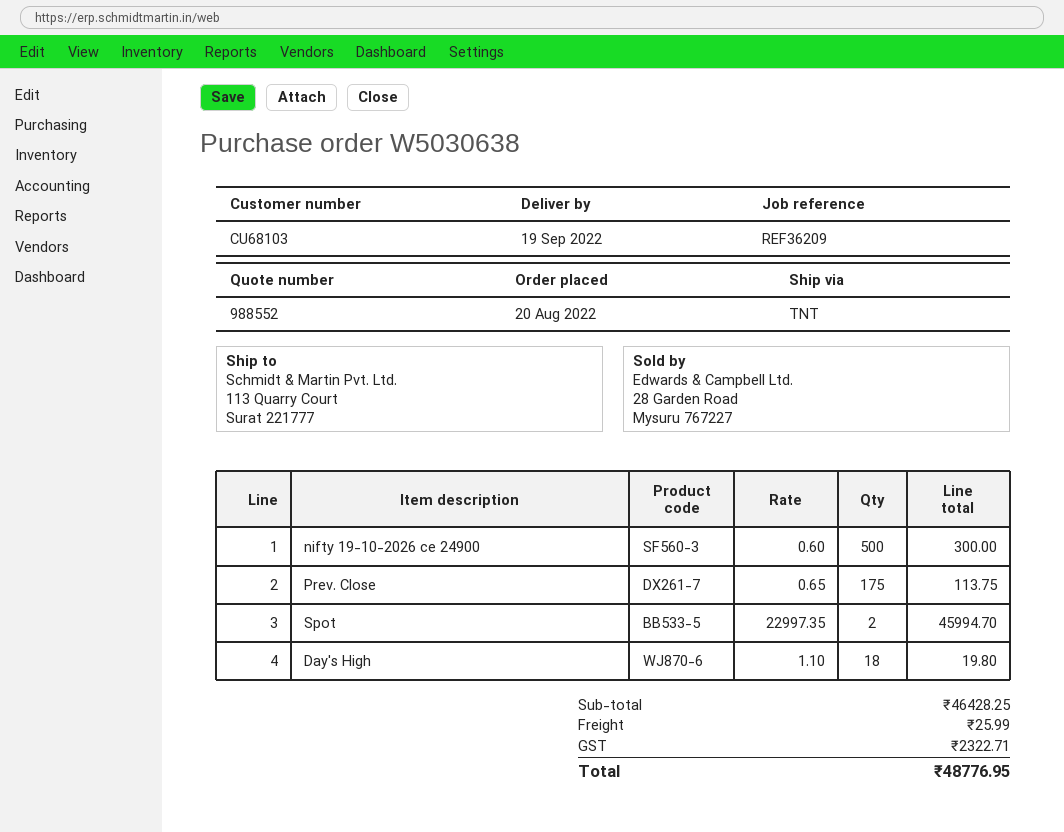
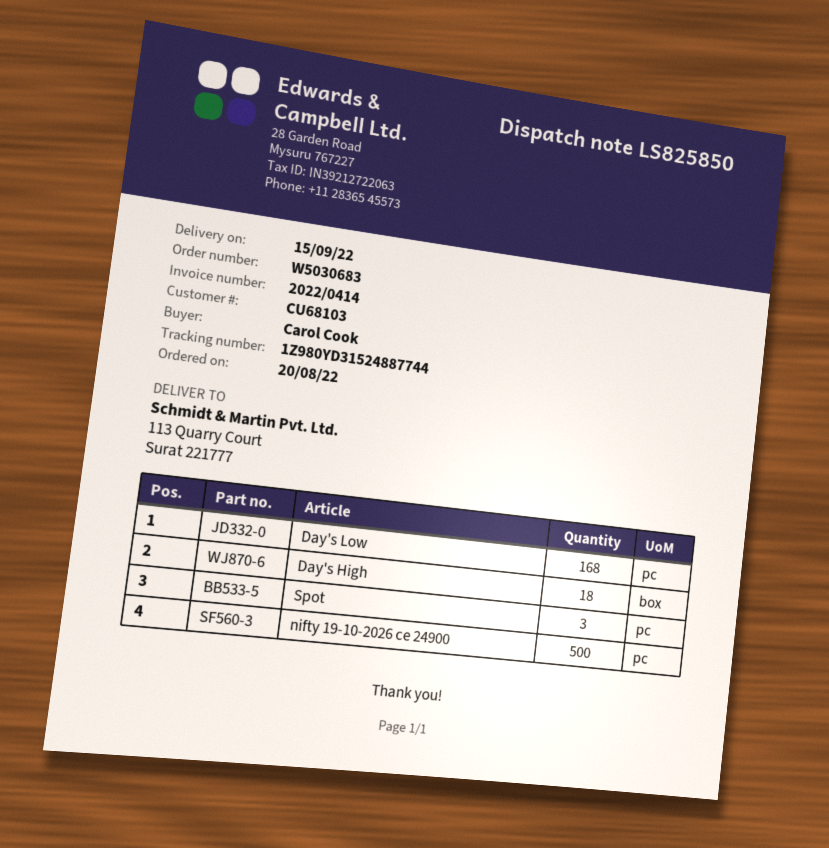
order number: W5030638 -> W5030683
delivery date: 2022-09-19 -> 2022-09-15
Prev. Close: 175 -> none
Spot: 2 -> 3
Day's Low: none -> 168

